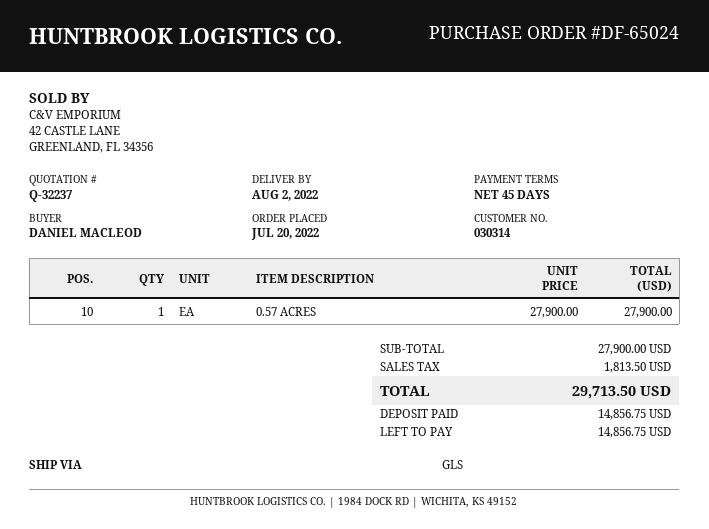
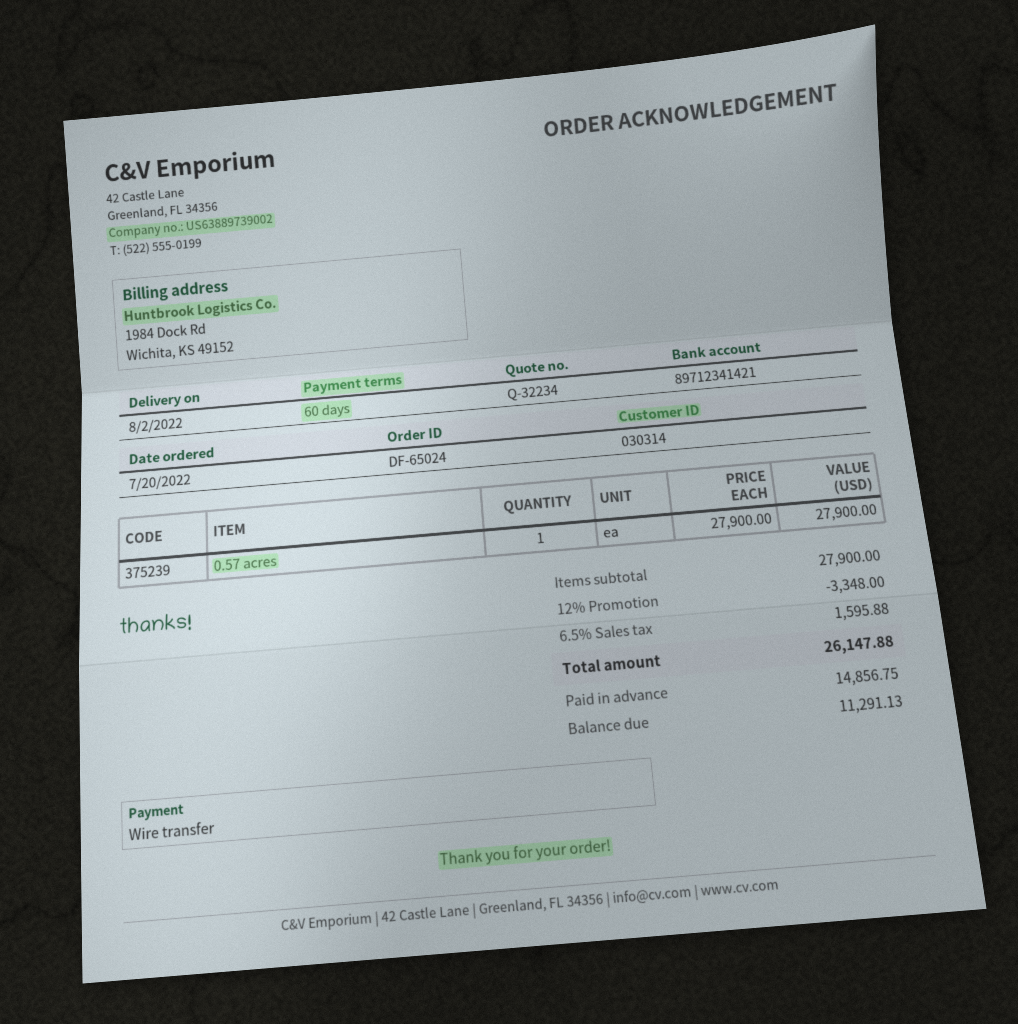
quote number: Q-32237 -> Q-32234
payment terms: 45 days -> 60 days
discount: none -> 12% = 3348.00
tax: 1813.50 -> 1595.88
total: 29713.50 -> 26147.88
balance: 14856.75 -> 11291.13

